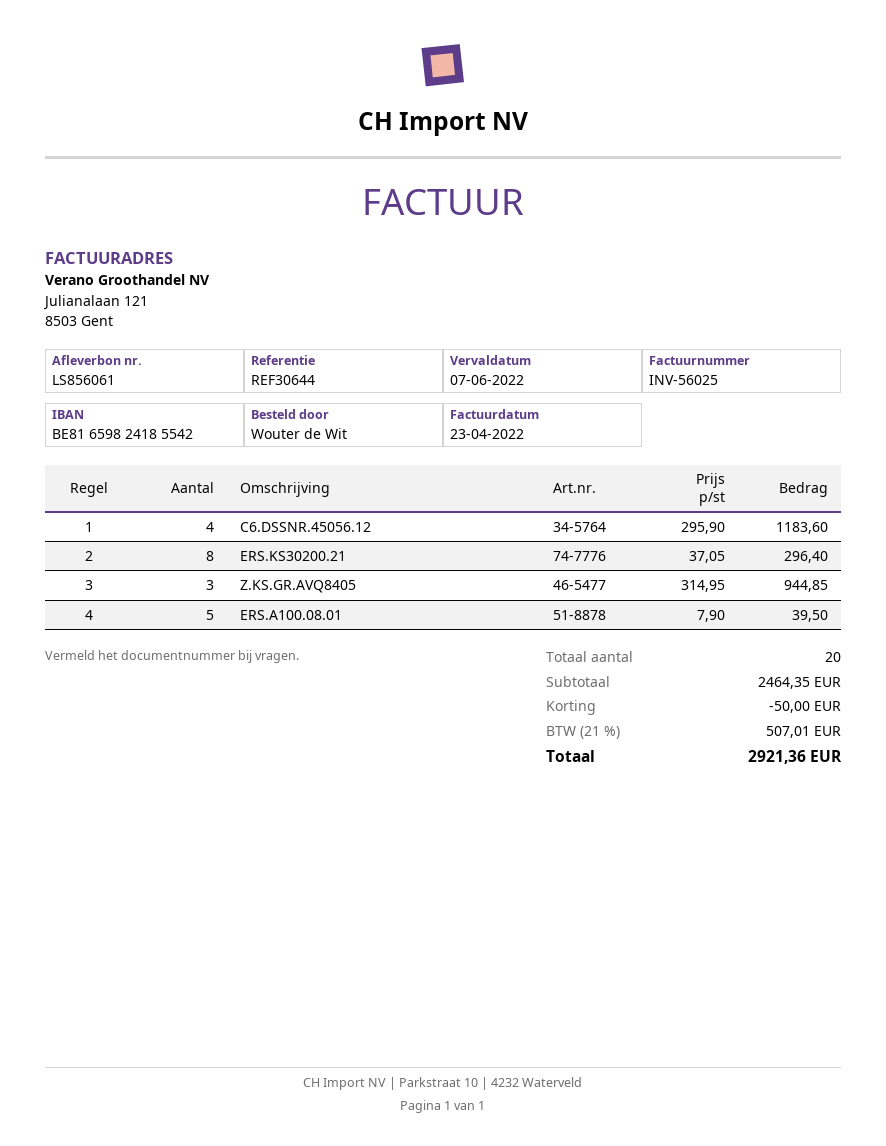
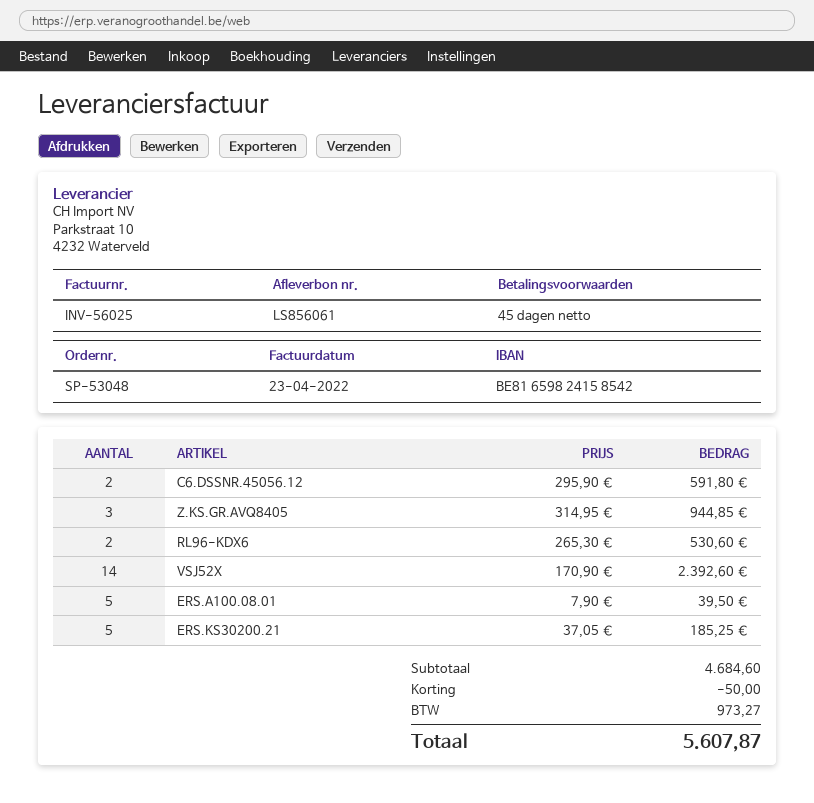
bank account: BE81659824185542 -> BE81659824158542
C6.DSSNR.45056.12: 4 x 295.90 = 1183.60 -> 2 x 295.90 = 591.80
ERS.KS30200.21: 8 x 37.05 = 296.40 -> 5 x 37.05 = 185.25
RL96-KDX6: none -> 2 x 265.30 = 530.60
VSJ52X: none -> 14 x 170.90 = 2392.60
subtotal: 2464.35 -> 4684.60
tax: 507.01 -> 973.27
total: 2921.36 -> 5607.87

